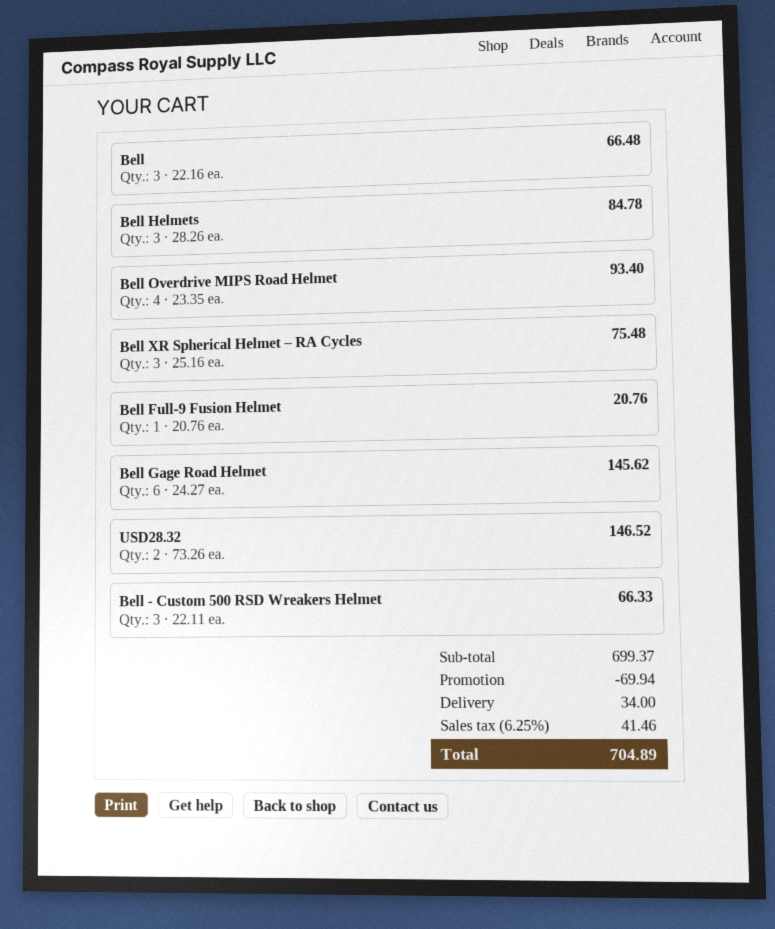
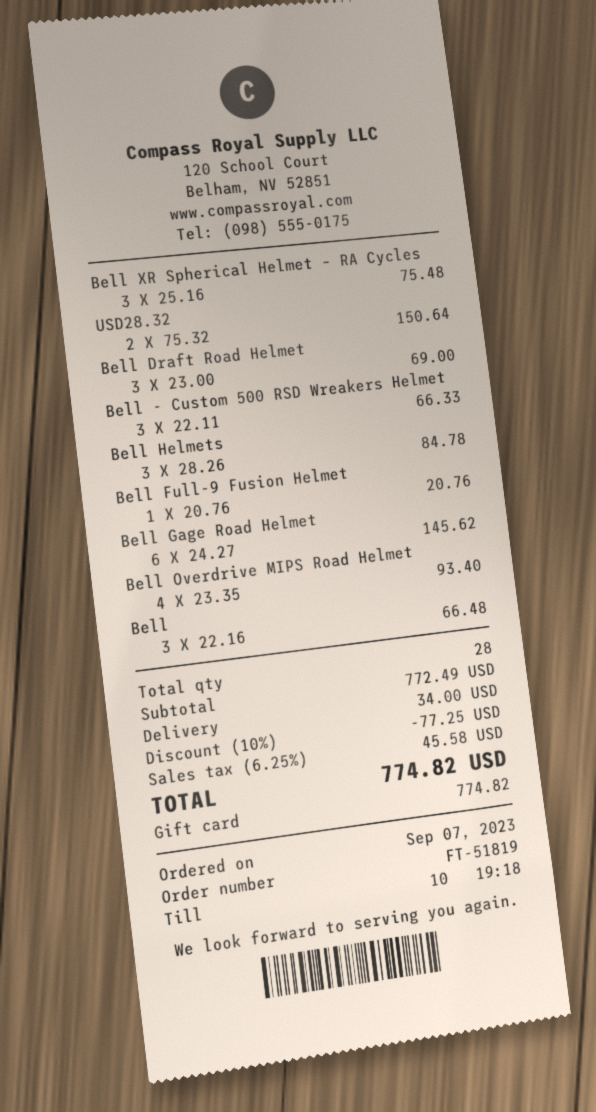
USD28.32: 2 x 73.26 = 146.52 -> 2 x 75.32 = 150.64
Bell Draft Road Helmet: none -> 3 x 23.00 = 69.00
subtotal: 699.37 -> 772.49
discount: 69.94 -> 77.25
tax: 6.25% = 41.46 -> 6.25% = 45.58
total: 704.89 -> 774.82

